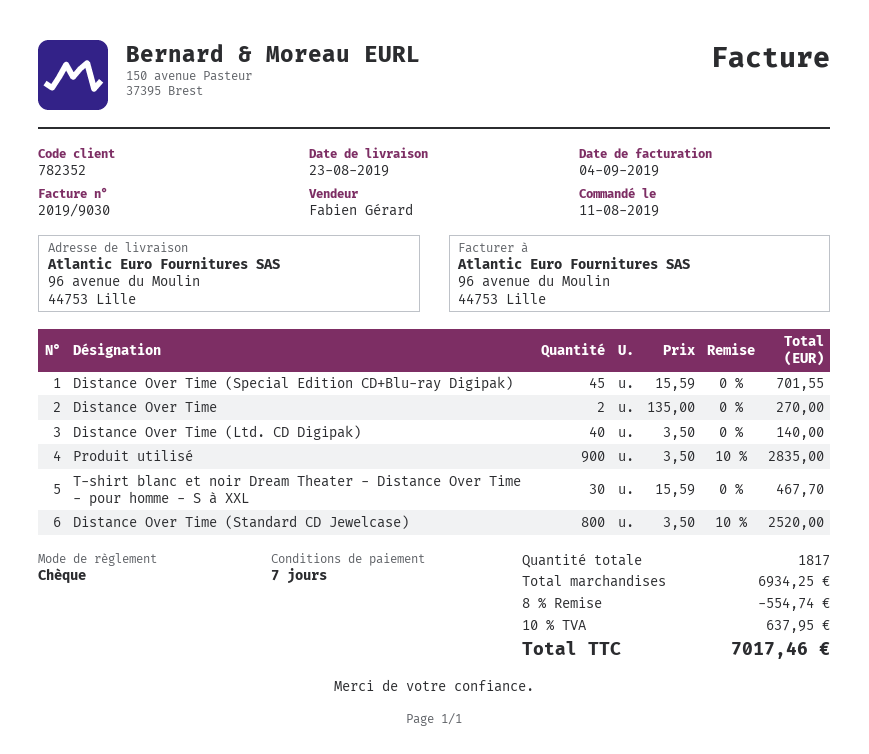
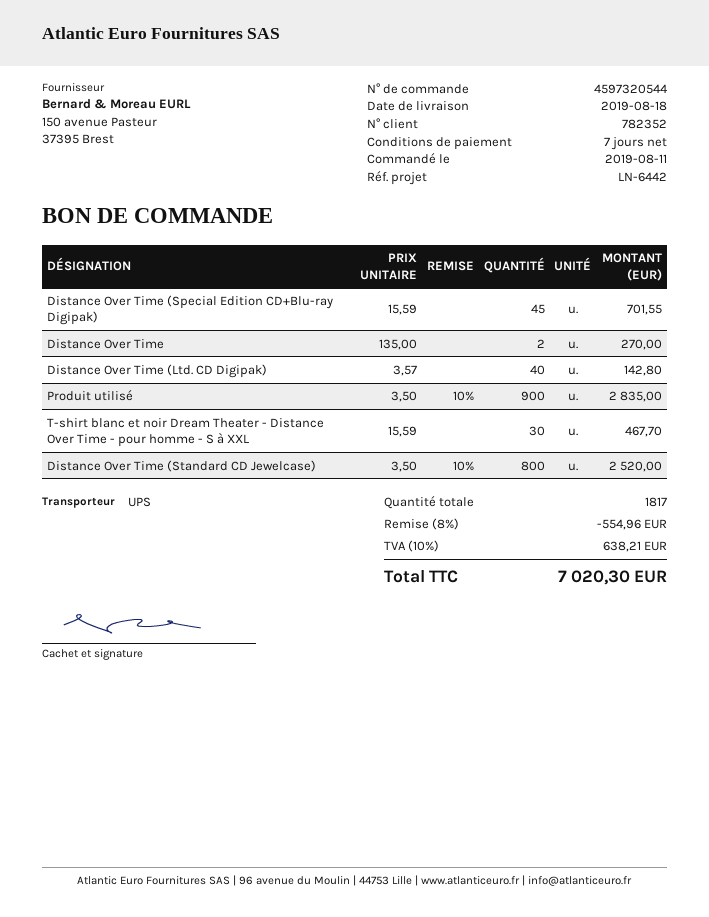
delivery date: 2019-08-23 -> 2019-08-18
Distance Over Time (Ltd. CD Digipak): 40 x 3.50 = 140.00 -> 40 x 3.57 = 142.80
discount: 8% = 554.74 -> 8% = 554.96
tax: 10% = 637.95 -> 10% = 638.21
total: 7017.46 -> 7020.30

